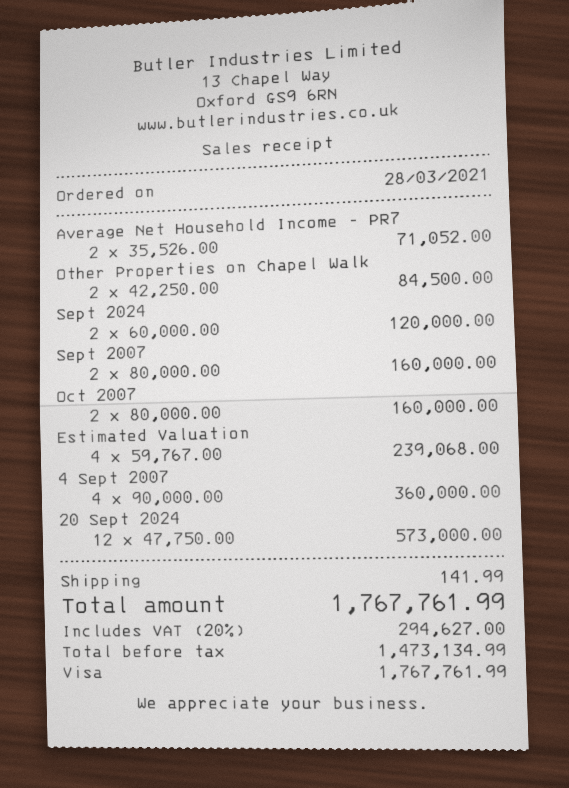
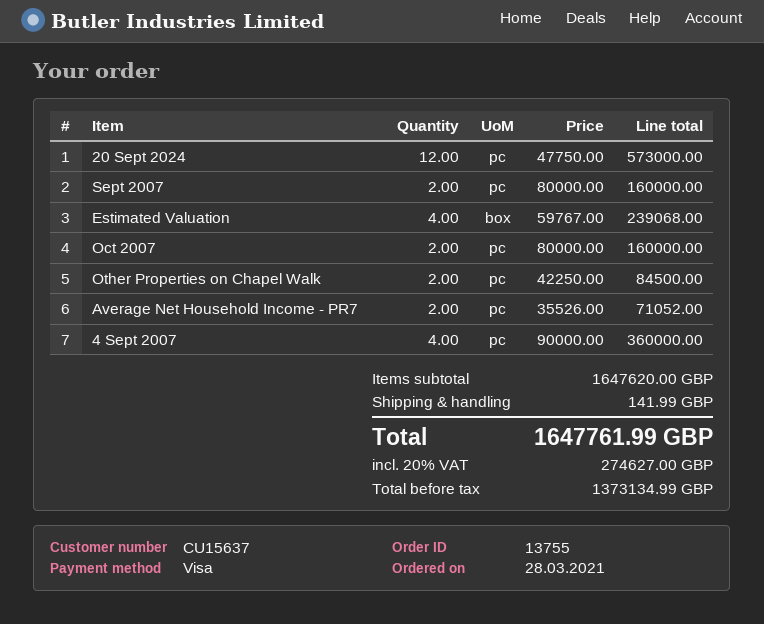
Sept 2024: 2 x 60000.00 = 120000.00 -> none
net: 1473134.99 -> 1373134.99
tax: 20% = 294627.00 -> 20% = 274627.00
total: 1767761.99 -> 1647761.99

